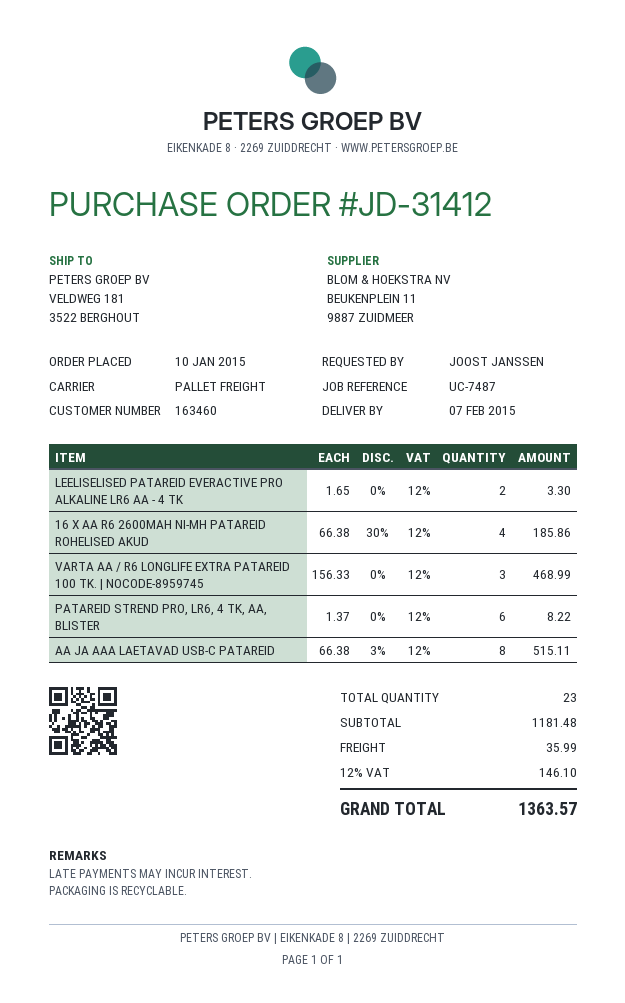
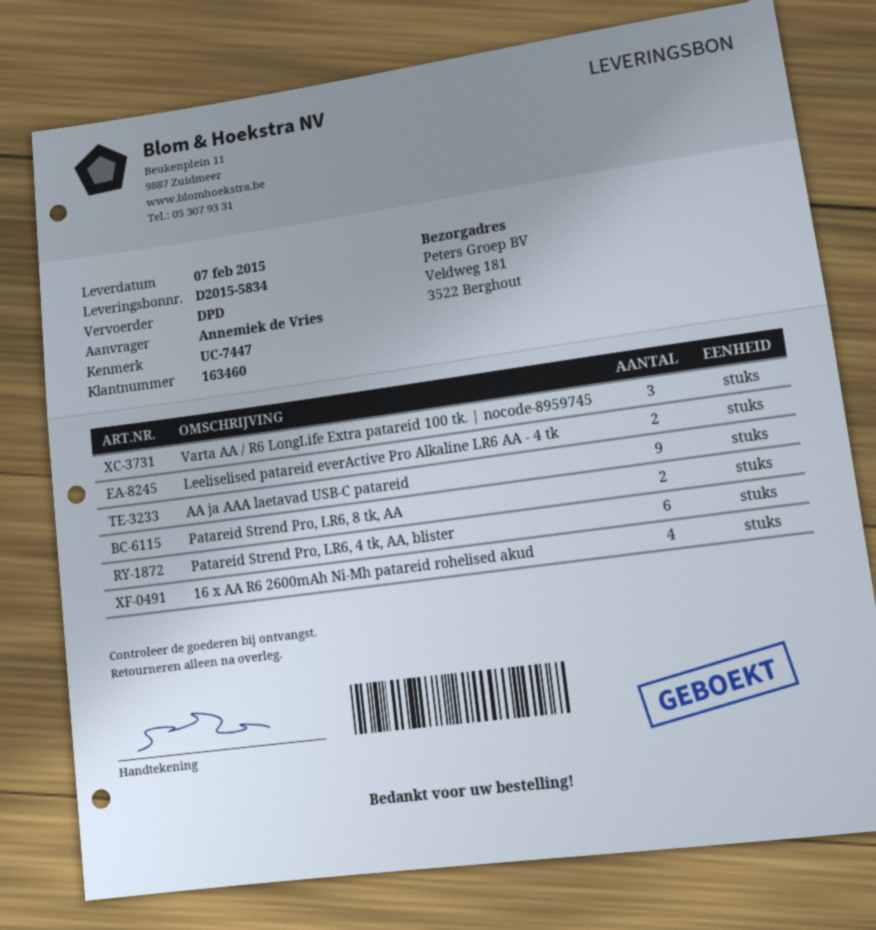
reference: UC-7487 -> UC-7447
ordered by: JOOST JANSSEN -> Annemiek de Vries
shipping method: pallet freight -> DPD
AA JA AAA LAETAVAD USB-C PATAREID: 8 -> 9
Patareid Strend Pro, LR6, 8 tk, AA: none -> 2

